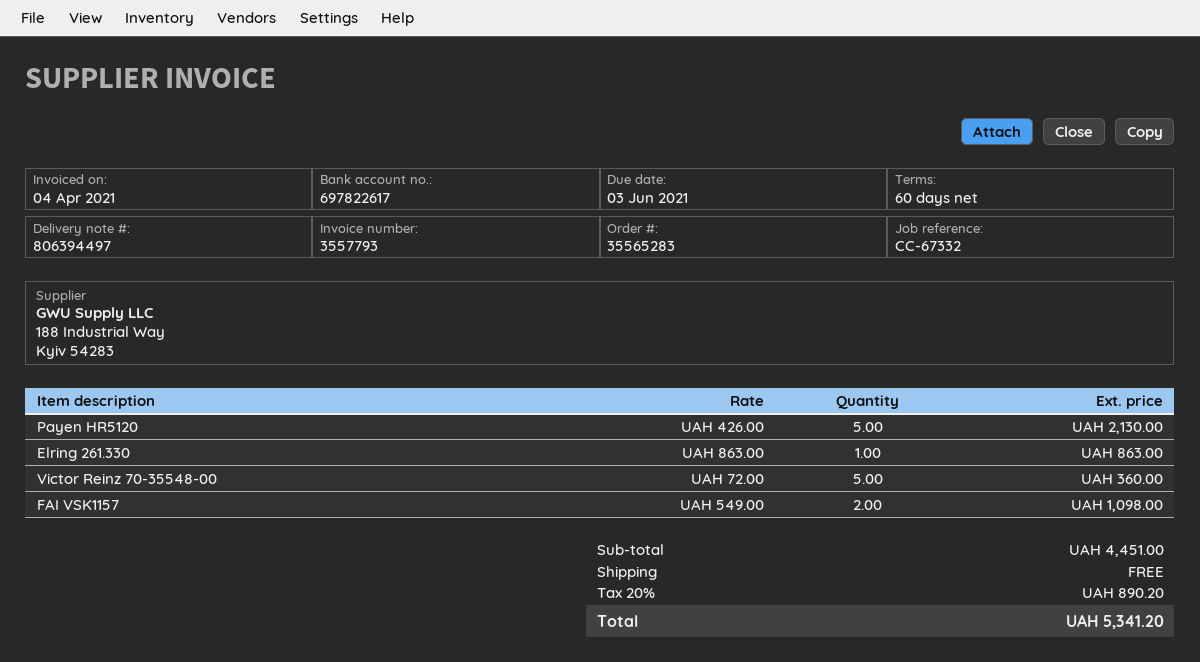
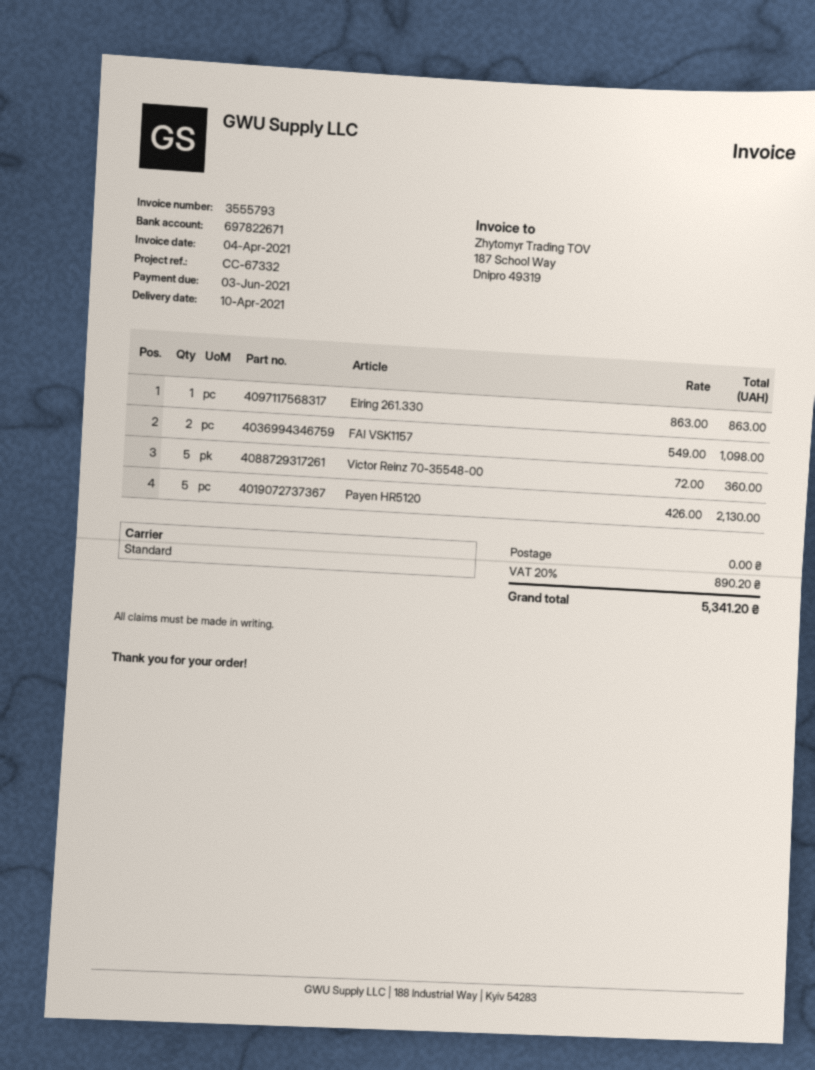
invoice number: 3557793 -> 3555793
bank account: 697822617 -> 697822671

